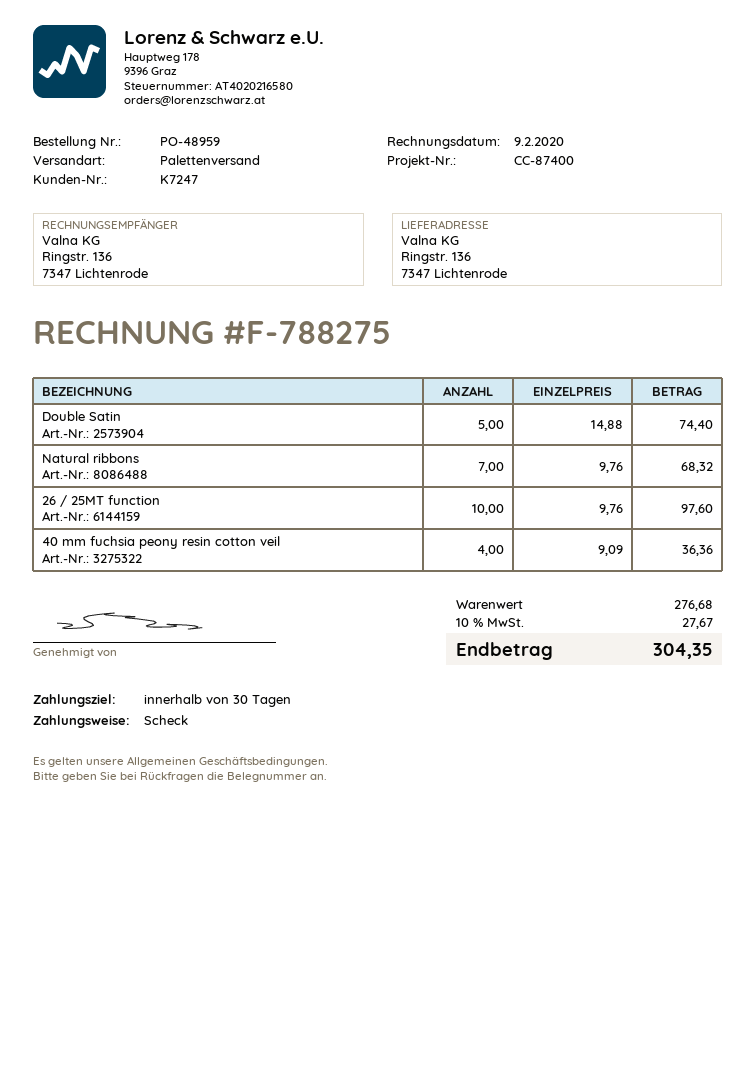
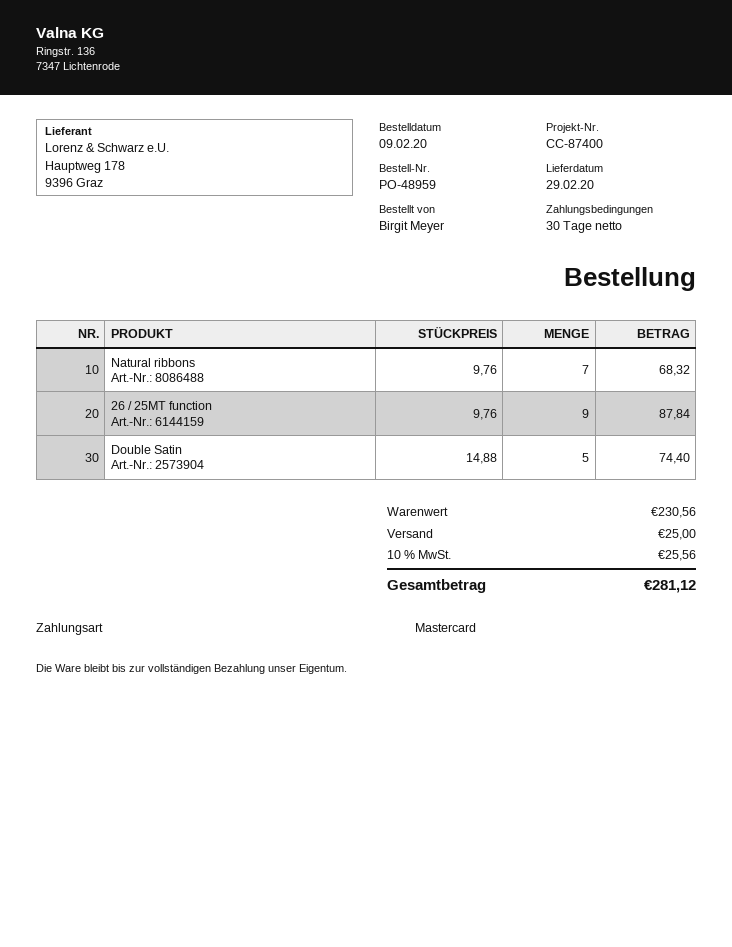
payment method: cheque -> Mastercard
26 / 25MT function: 10 x 9.76 = 97.60 -> 9 x 9.76 = 87.84
40 mm fuchsia peony resin cotton veil: 4 x 9.09 = 36.36 -> none
subtotal: 276.68 -> 230.56
shipping: none -> 25.00
tax: 10% = 27.67 -> 10% = 25.56
total: 304.35 -> 281.12

